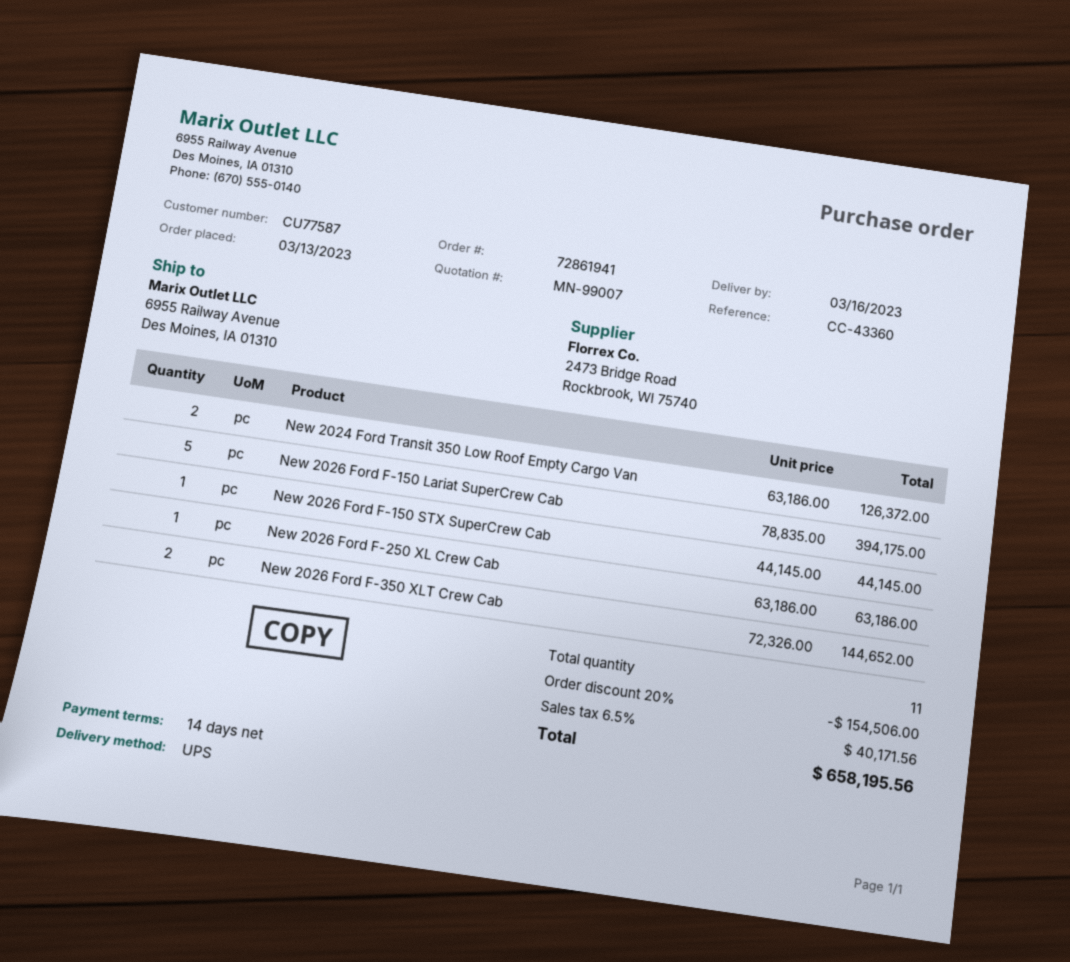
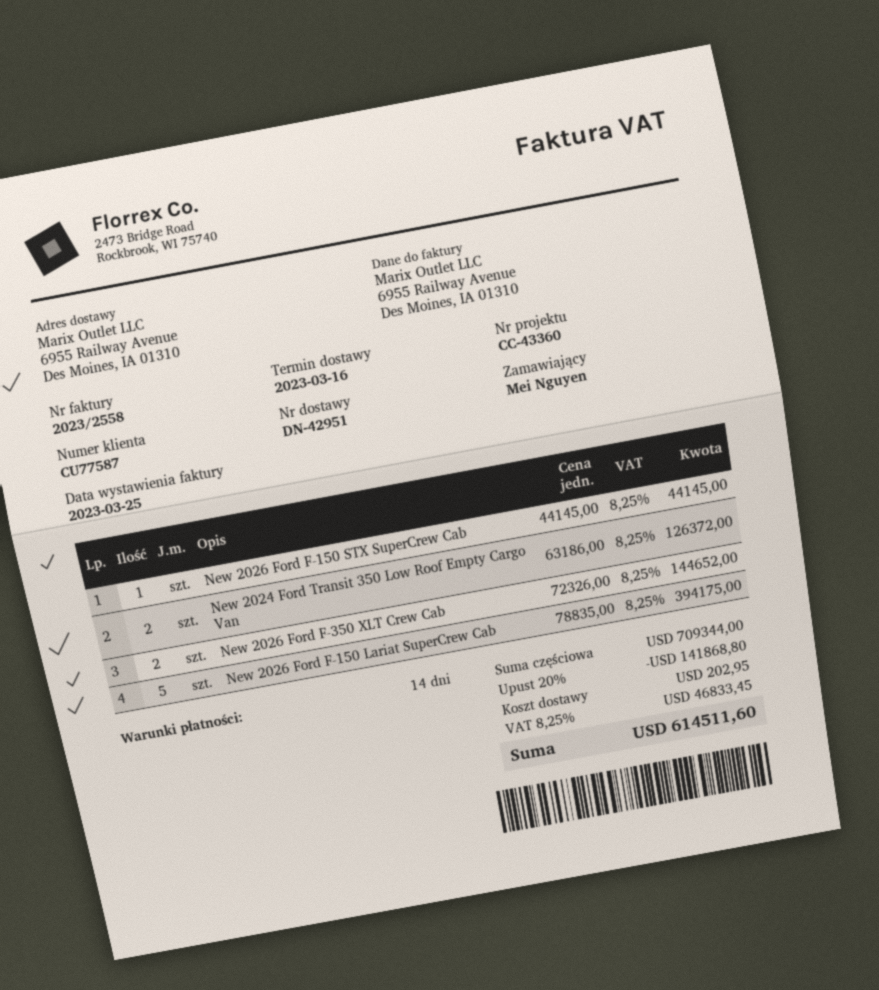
New 2026 Ford F-250 XL Crew Cab: 1 x 63186.00 = 63186.00 -> none
discount: 20% = 154506.00 -> 20% = 141868.80
shipping: none -> 202.95
tax: 6.5% = 40171.56 -> 8.25% = 46833.45
total: 658195.56 -> 614511.60

